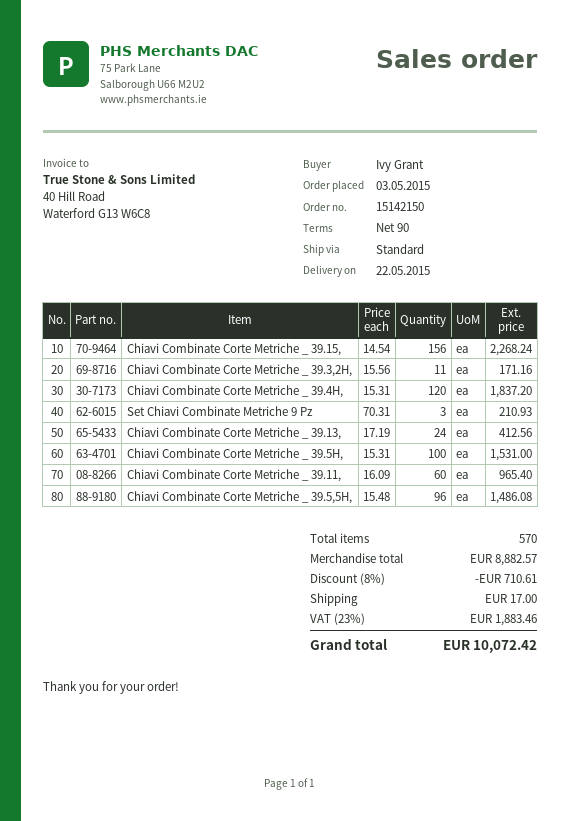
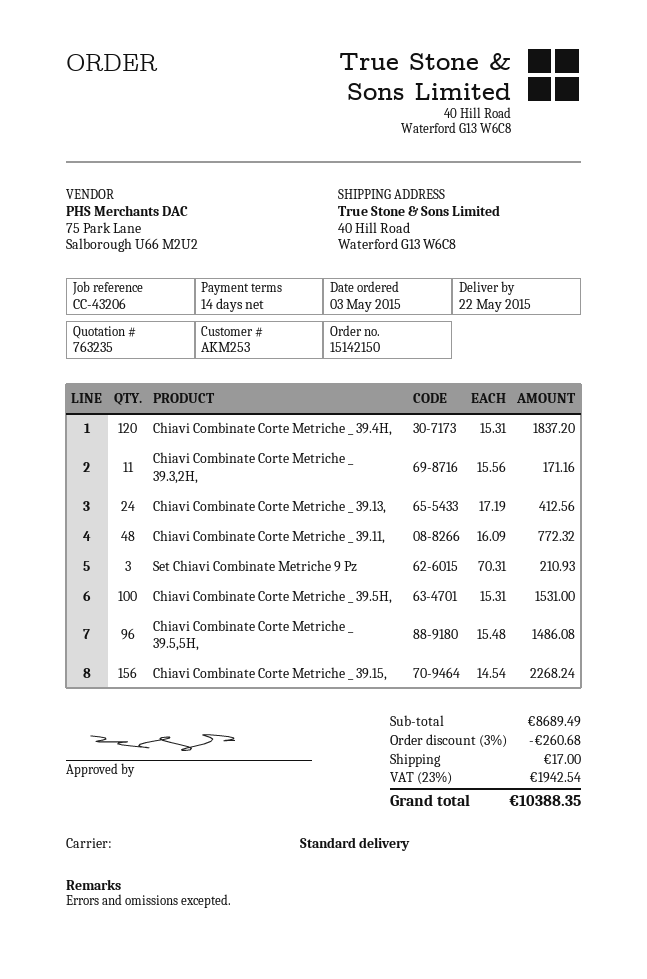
payment terms: 90 days -> 14 days
Chiavi Combinate Corte Metriche _ 39.11,: 60 x 16.09 = 965.40 -> 48 x 16.09 = 772.32
subtotal: 8882.57 -> 8689.49
discount: 8% = 710.61 -> 3% = 260.68
tax: 23% = 1883.46 -> 23% = 1942.54
total: 10072.42 -> 10388.35

